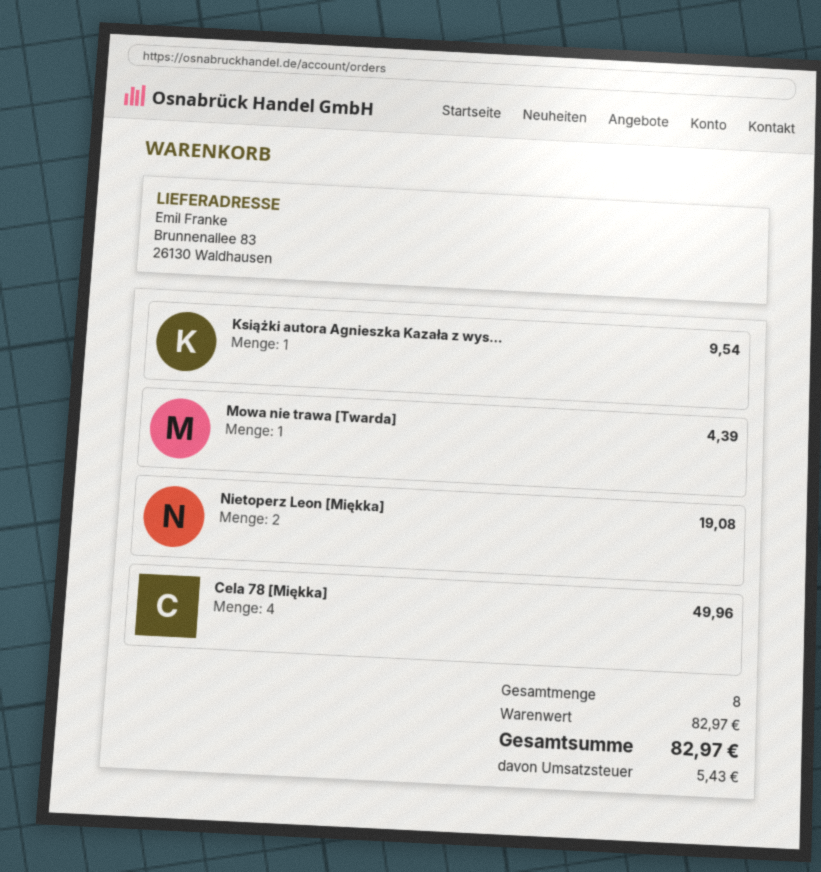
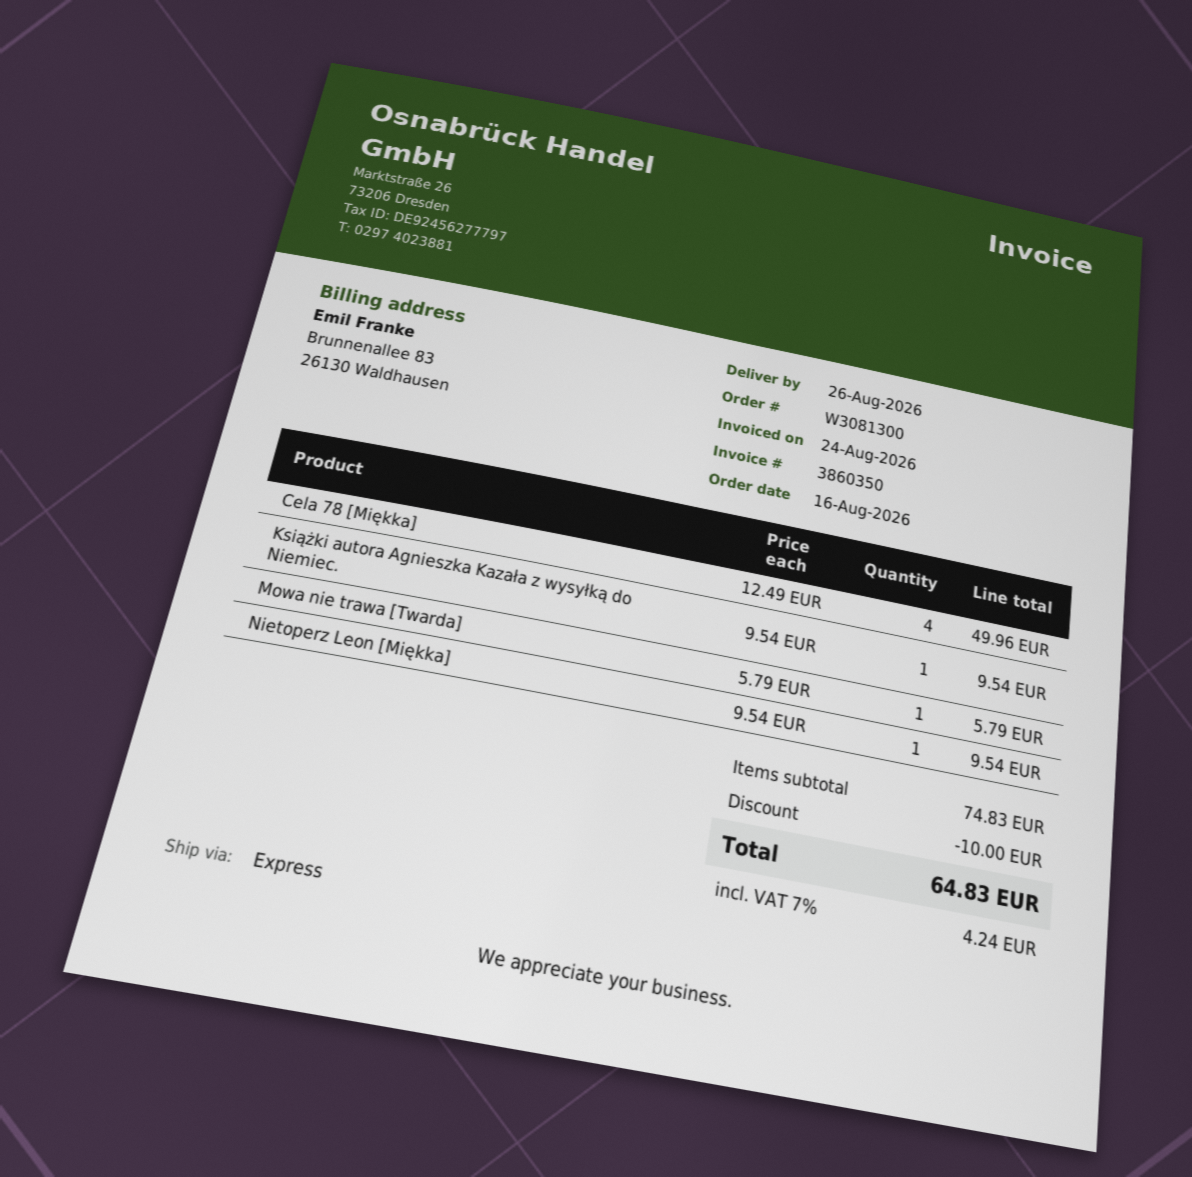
Mowa nie trawa [Twarda]: 1 for 4.39 -> 1 for 5.79
Nietoperz Leon [Miękka]: 2 for 19.08 -> 1 for 9.54
subtotal: 82.97 -> 74.83
discount: none -> 10.00
tax: 5.43 -> 4.24
total: 82.97 -> 64.83

